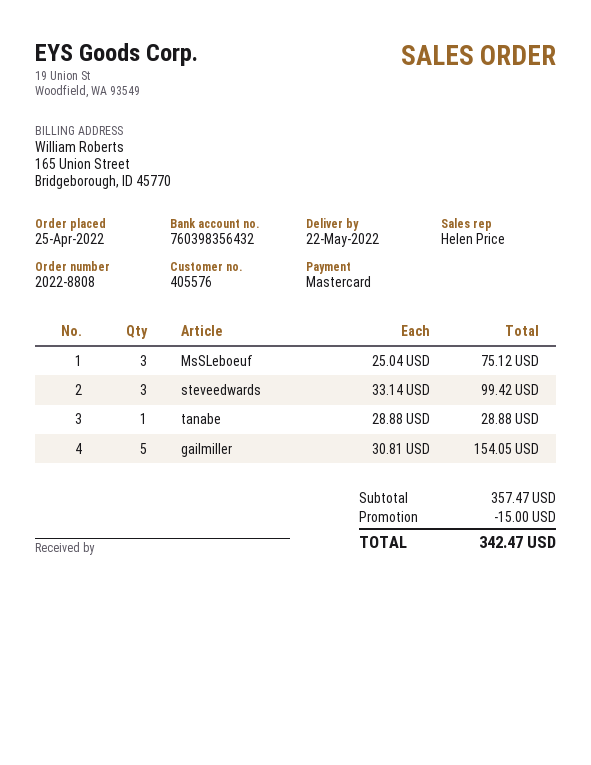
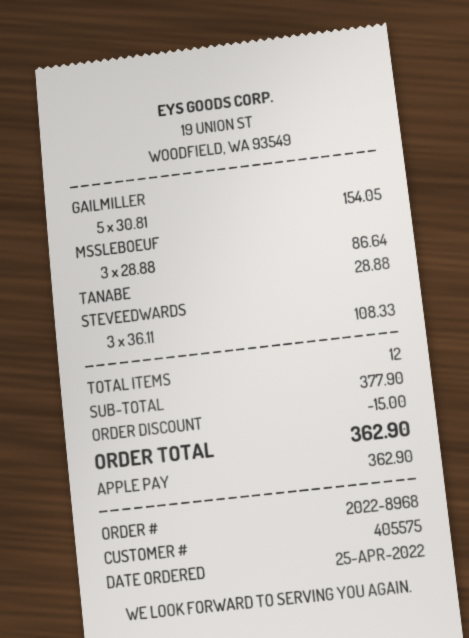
order number: 2022-8808 -> 2022-8968
customer number: 405576 -> 405575
payment method: Mastercard -> Apple Pay
MsSLeboeuf: 3 x 25.04 = 75.12 -> 3 x 28.88 = 86.64
steveedwards: 3 x 33.14 = 99.42 -> 3 x 36.11 = 108.33
subtotal: 357.47 -> 377.90
total: 342.47 -> 362.90

